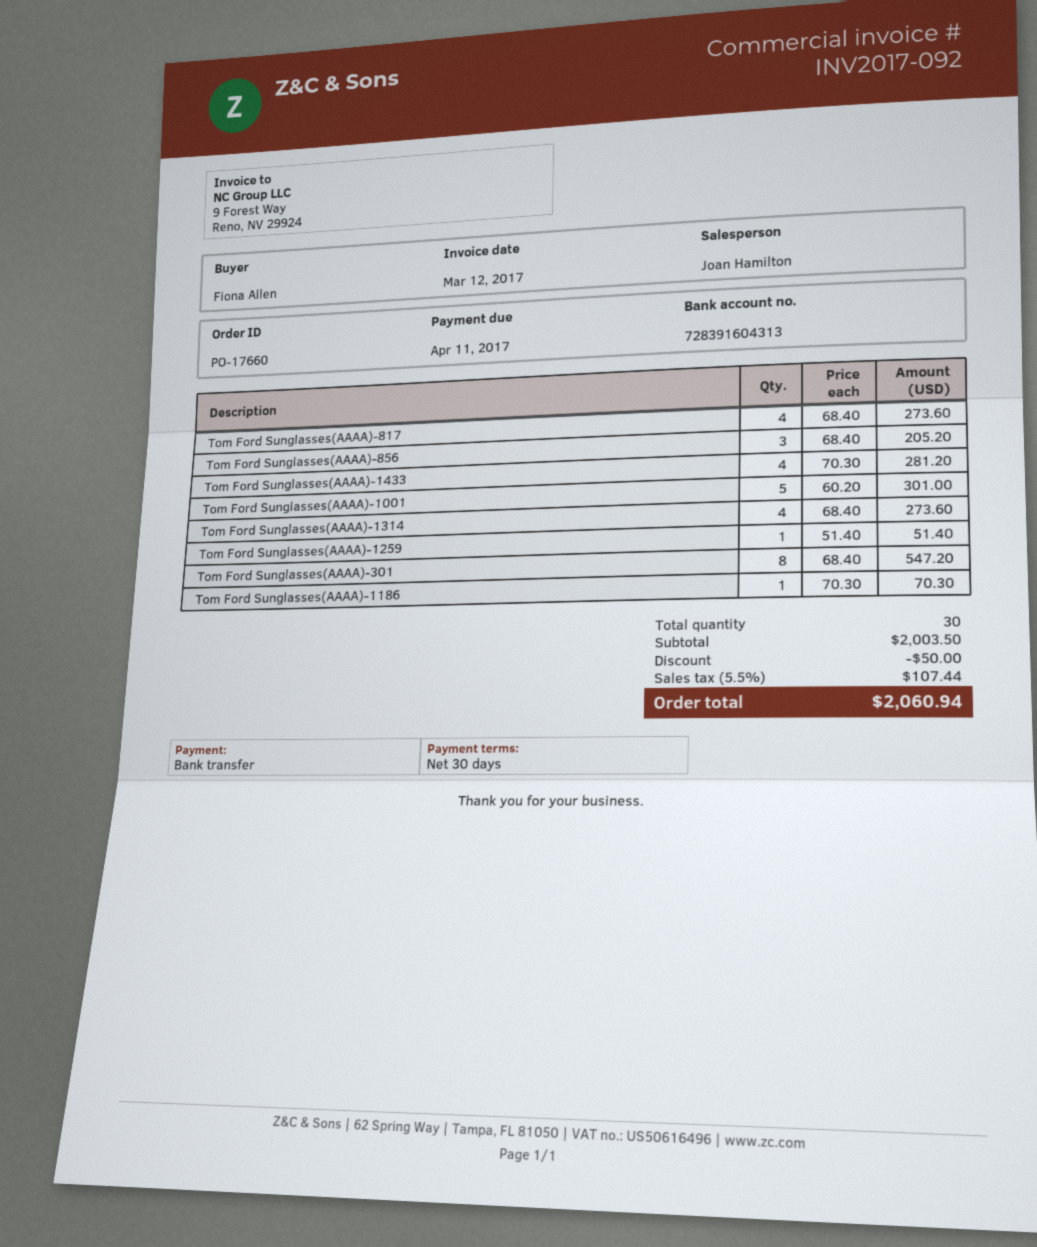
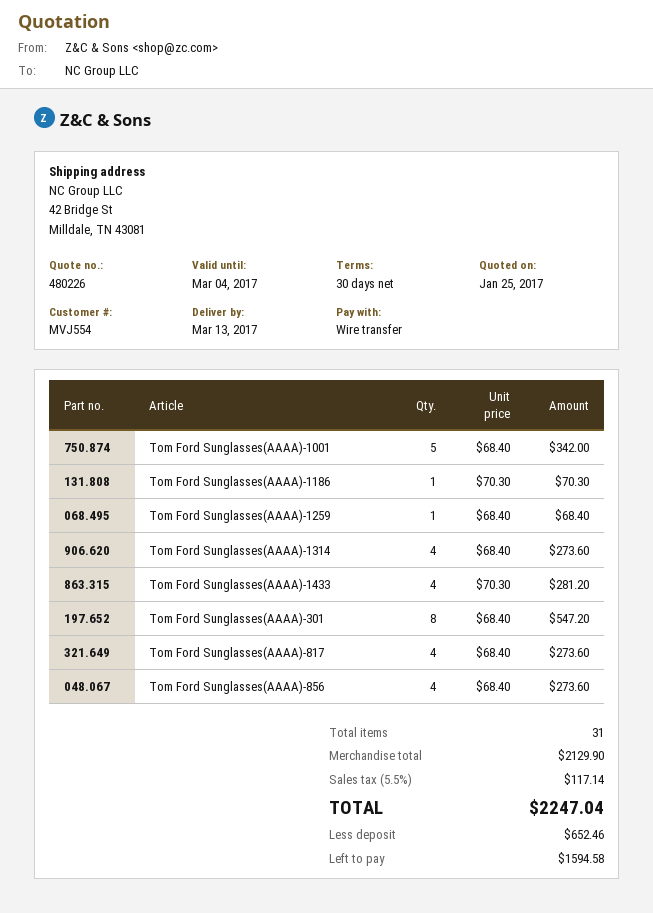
Tom Ford Sunglasses(AAAA)-856: 3 x 68.40 = 205.20 -> 4 x 68.40 = 273.60
Tom Ford Sunglasses(AAAA)-1001: 5 x 60.20 = 301.00 -> 5 x 68.40 = 342.00
Tom Ford Sunglasses(AAAA)-1259: 1 x 51.40 = 51.40 -> 1 x 68.40 = 68.40
total quantity: 30 -> 31
subtotal: 2003.50 -> 2129.90
discount: 50.00 -> none
tax: 5.5% = 107.44 -> 5.5% = 117.14
total: 2060.94 -> 2247.04

